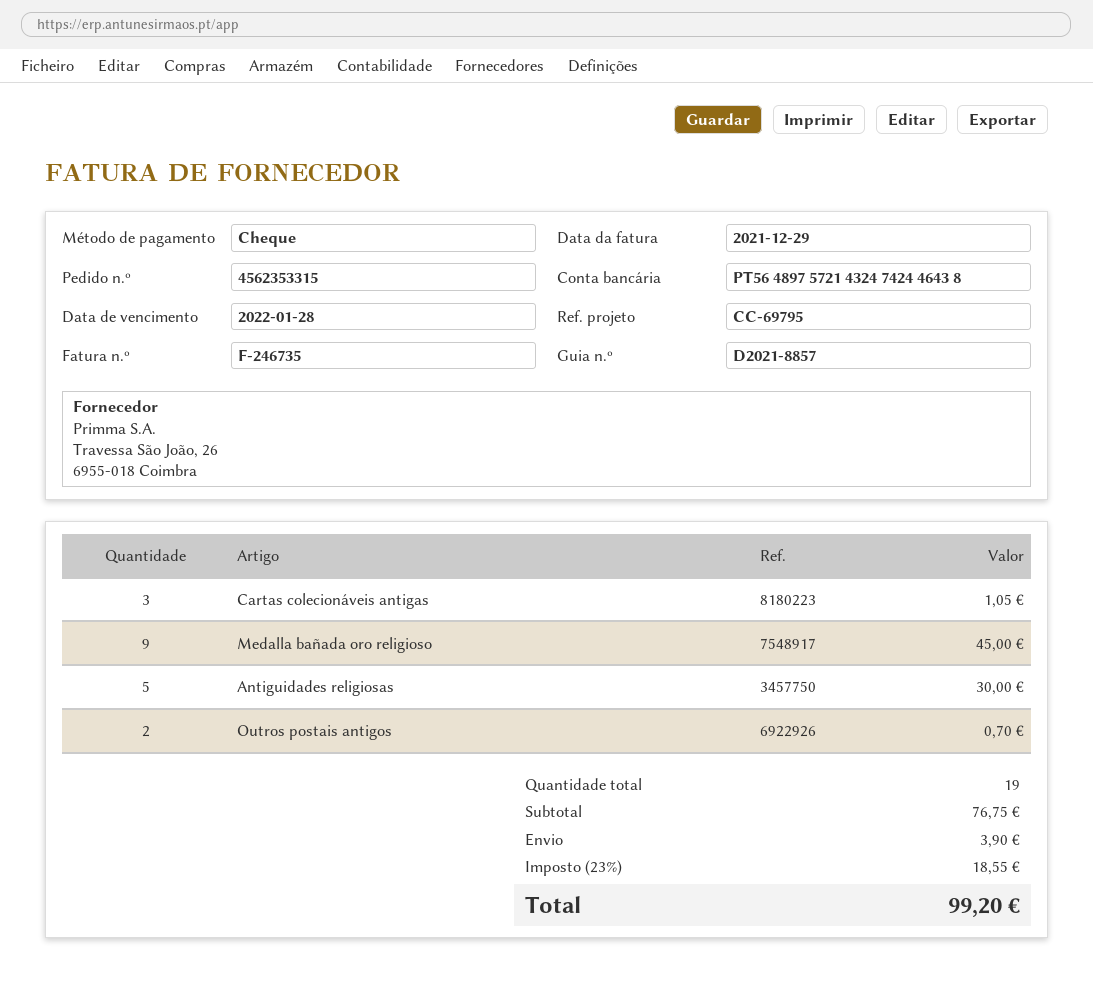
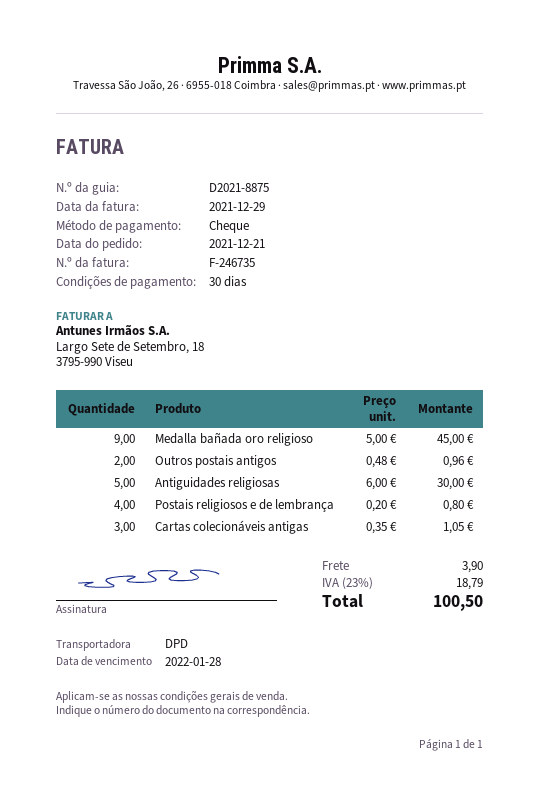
delivery note number: D2021-8857 -> D2021-8875
Outros postais antigos: 2 for 0.70 -> 2 for 0.96
Postais religiosos e de lembrança: none -> 4 for 0.80
tax: 23% = 18.55 -> 23% = 18.79
total: 99.20 -> 100.50

